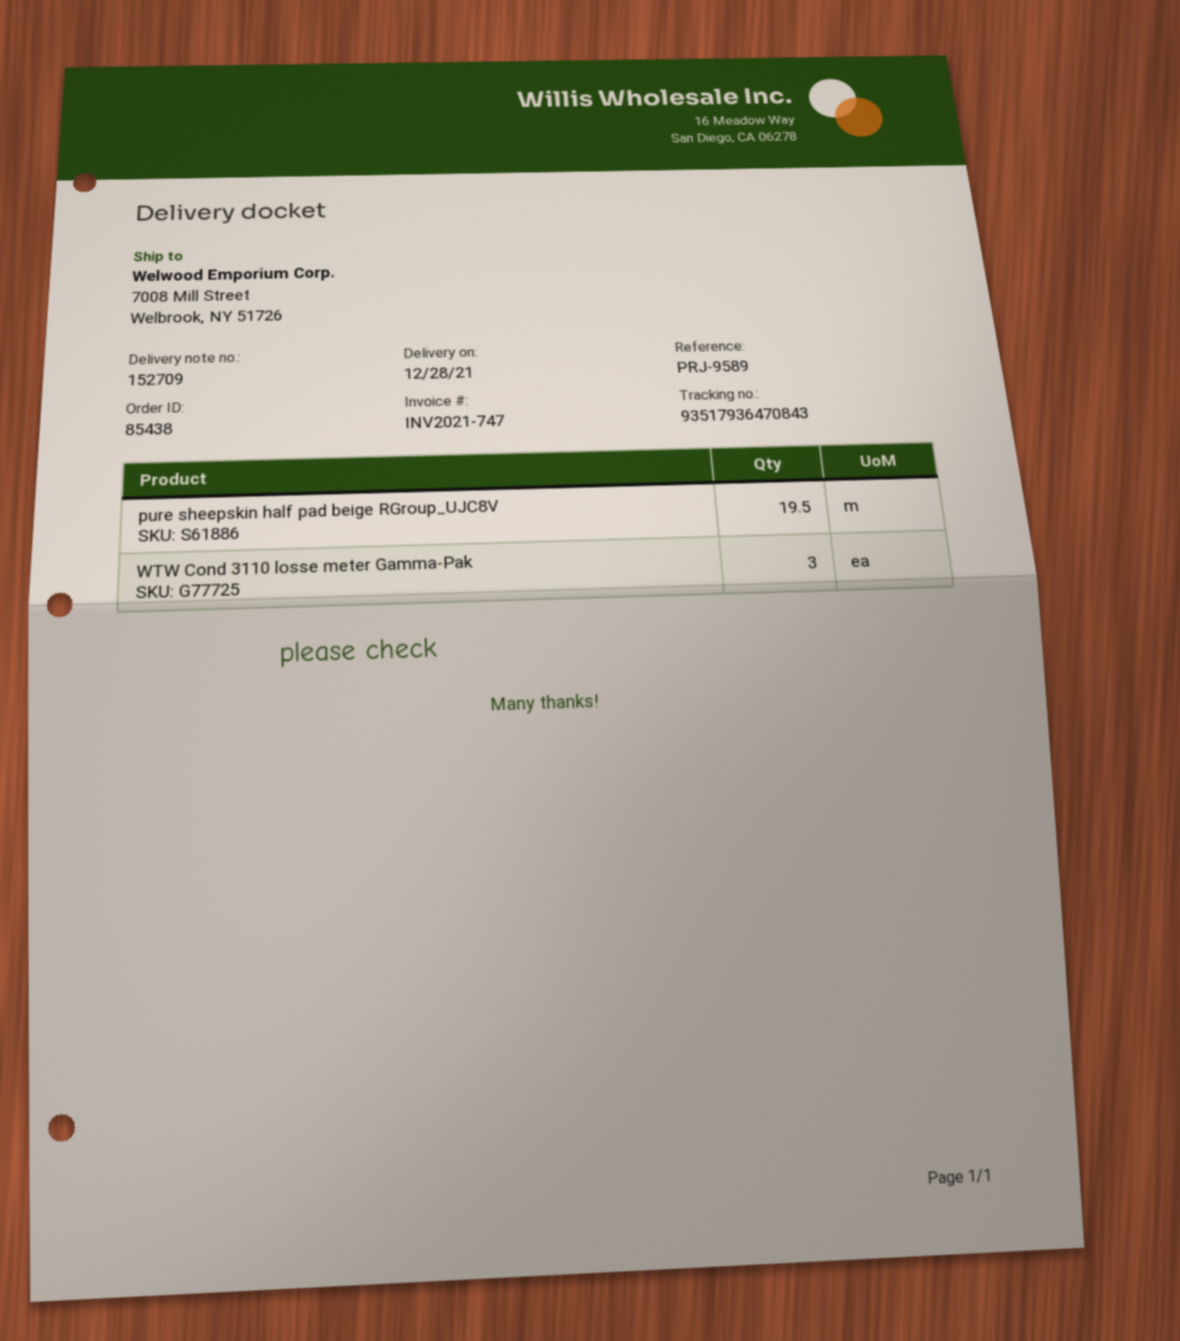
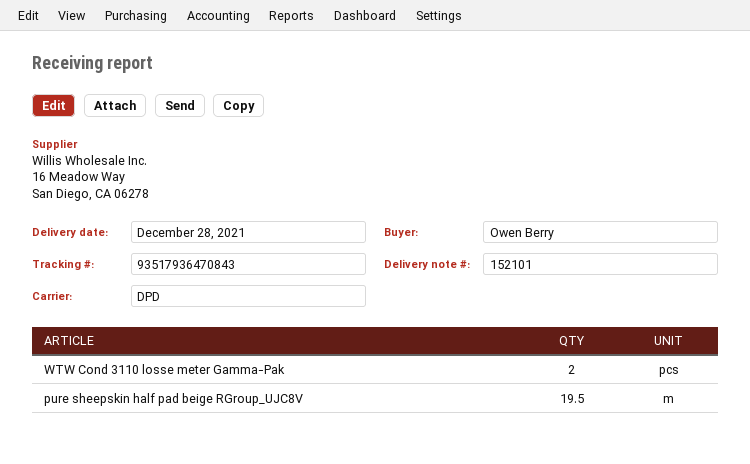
delivery note number: 152709 -> 152101
WTW Cond 3110 losse meter Gamma-Pak: 3 -> 2

